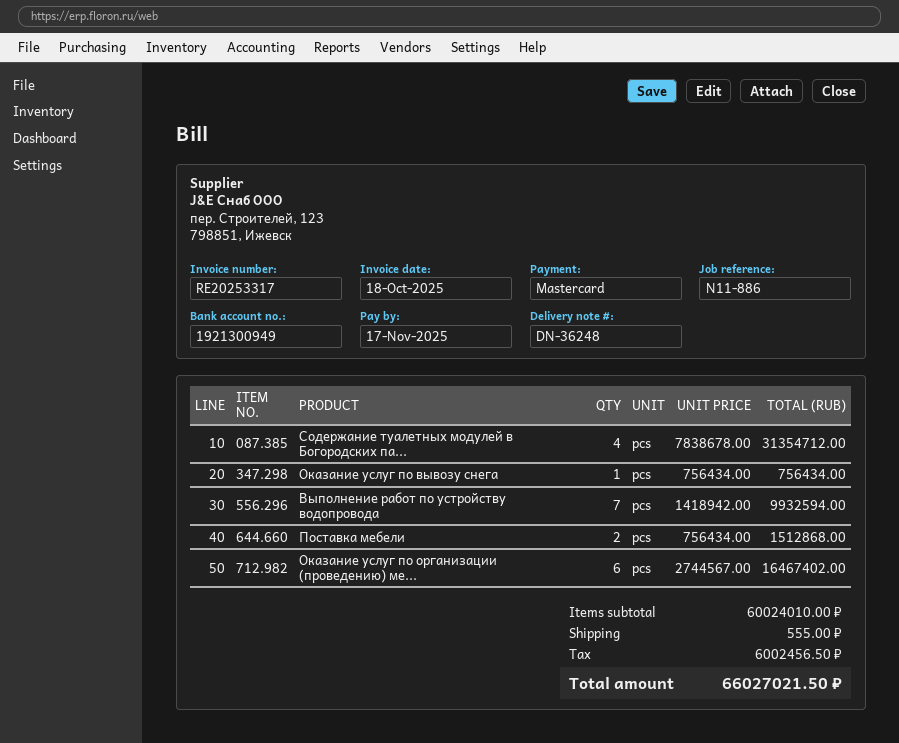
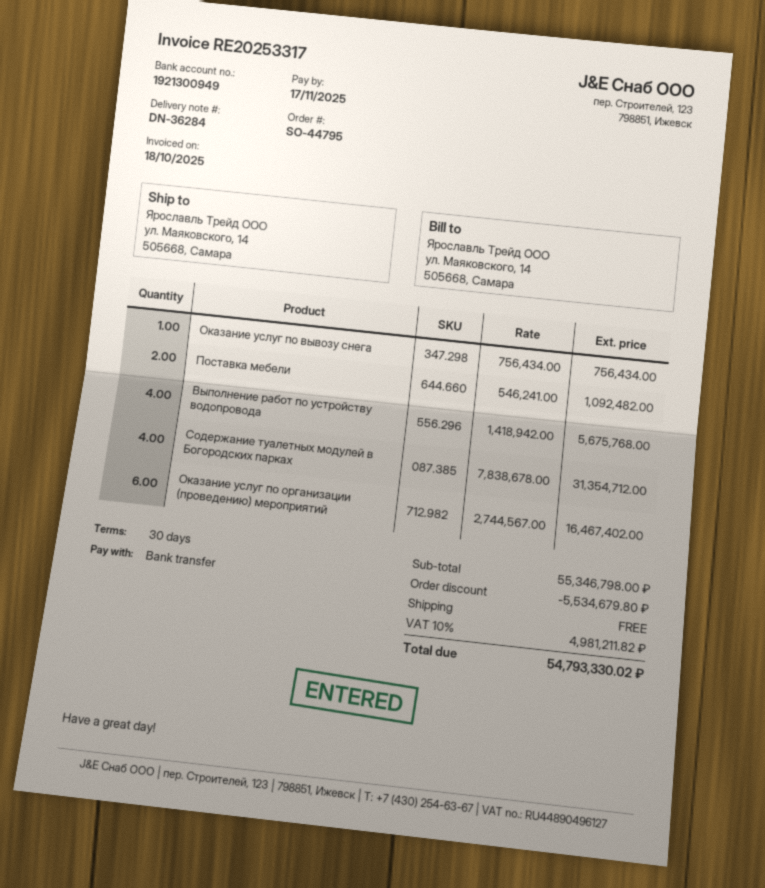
delivery note number: DN-36248 -> DN-36284
payment method: Mastercard -> bank transfer
Выполнение работ по устройству водопровода: 7 x 1418942.00 = 9932594.00 -> 4 x 1418942.00 = 5675768.00
Поставка мебели: 2 x 756434.00 = 1512868.00 -> 2 x 546241.00 = 1092482.00
subtotal: 60024010.00 -> 55346798.00
discount: none -> 5534679.80
shipping: 555.00 -> 0.00
tax: 6002456.50 -> 4981211.82
total: 66027021.50 -> 54793330.02

